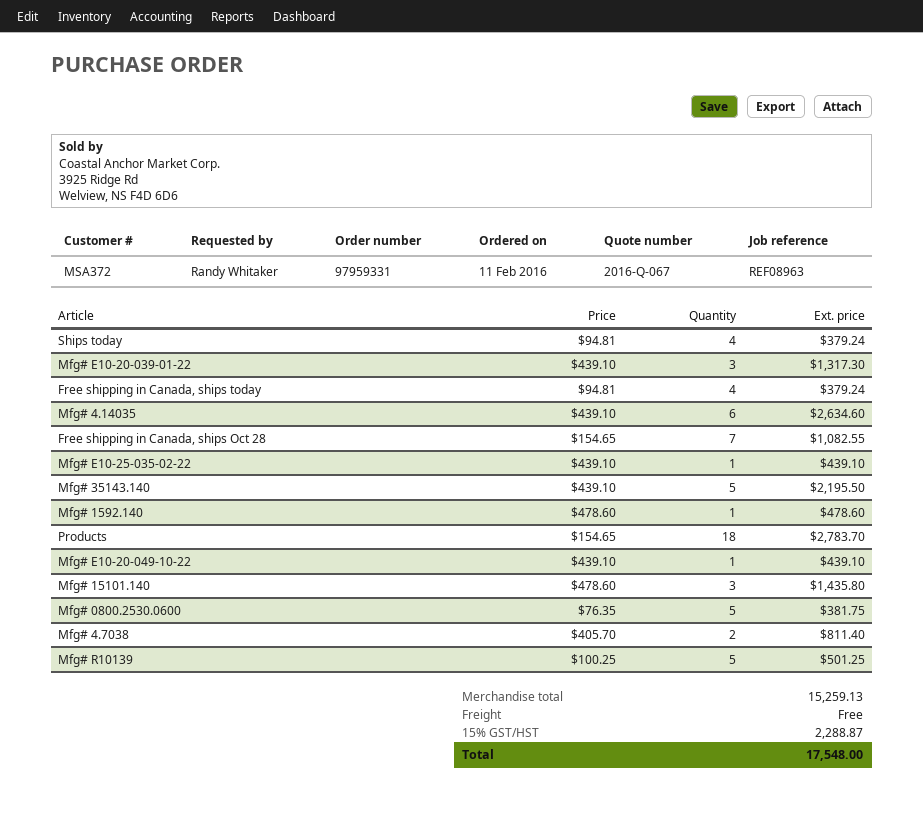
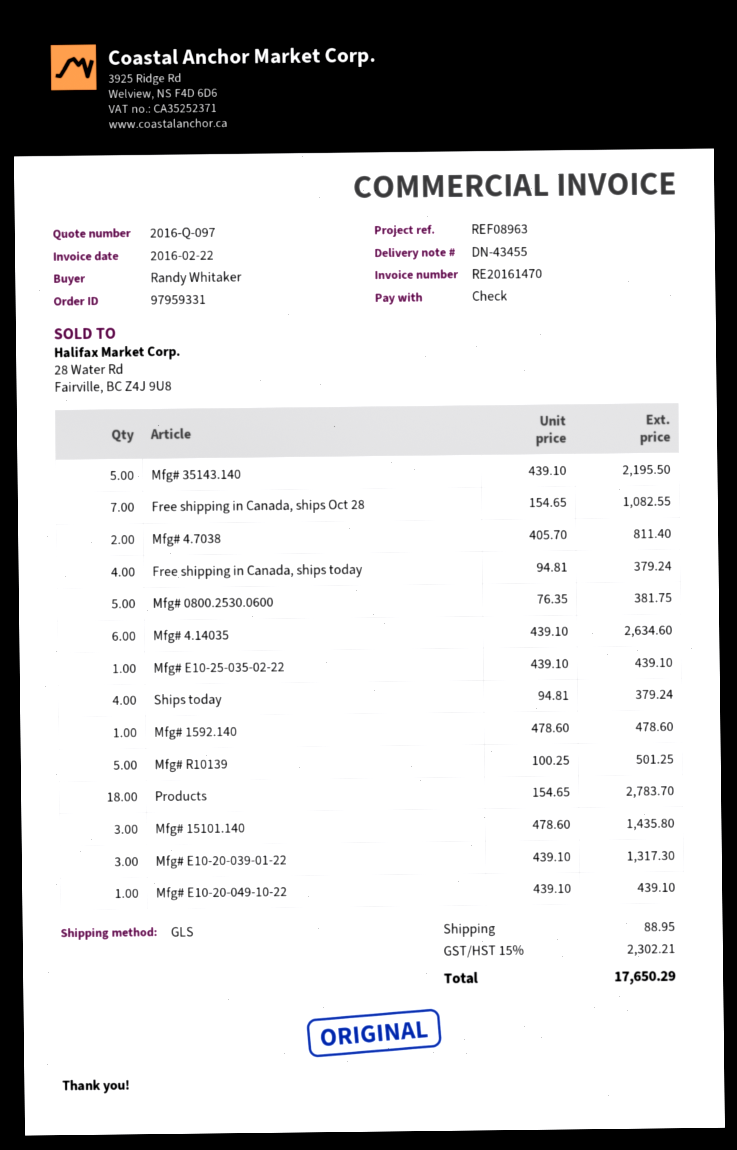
quote number: 2016-Q-067 -> 2016-Q-097
shipping: 0.00 -> 88.95
tax: 15% = 2288.87 -> 15% = 2302.21
total: 17548.00 -> 17650.29

